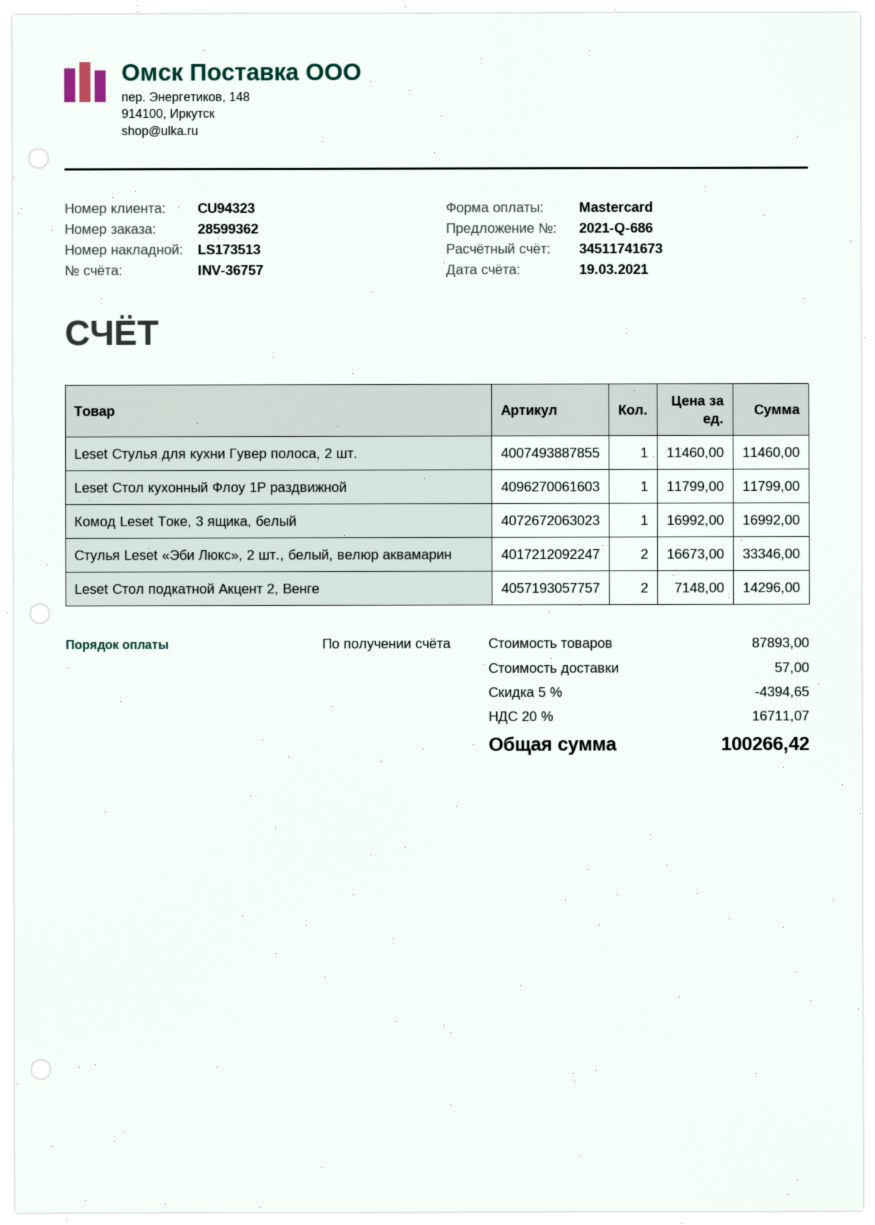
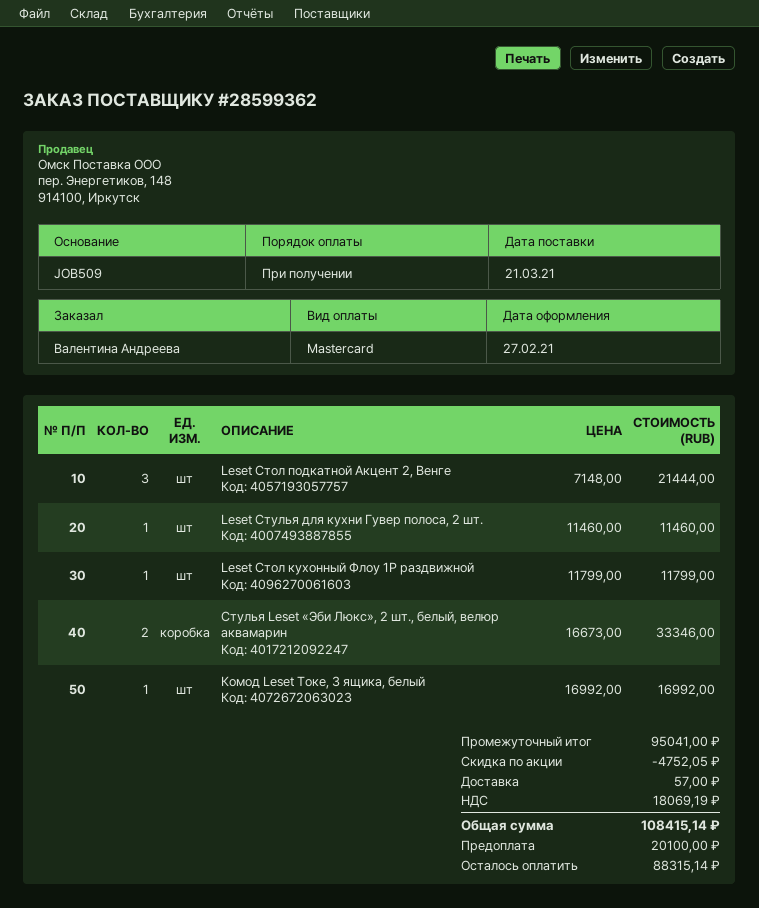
Leset Стол подкатной Акцент 2, Венге: 2 x 7148.00 = 14296.00 -> 3 x 7148.00 = 21444.00
subtotal: 87893.00 -> 95041.00
discount: 4394.65 -> 4752.05
tax: 16711.07 -> 18069.19
total: 100266.42 -> 108415.14

